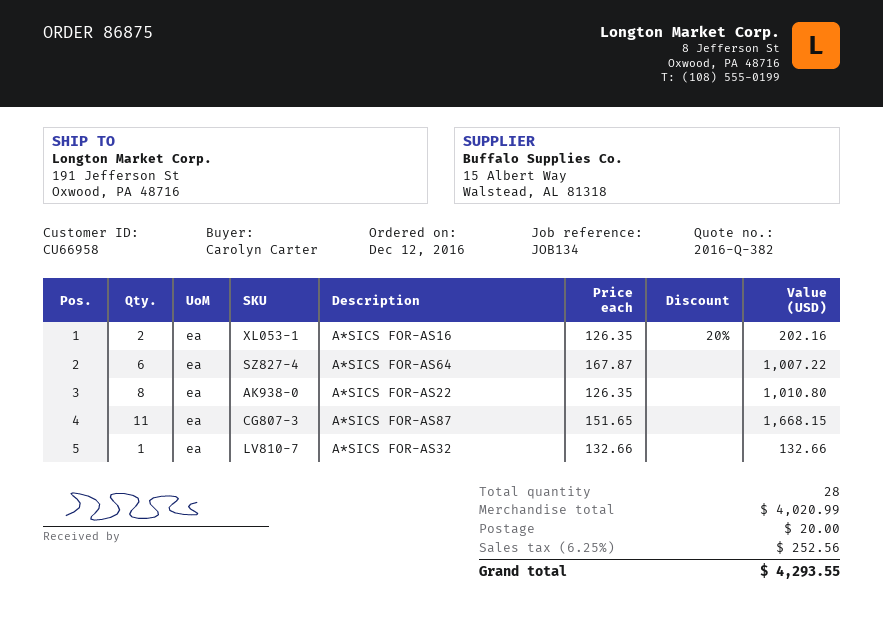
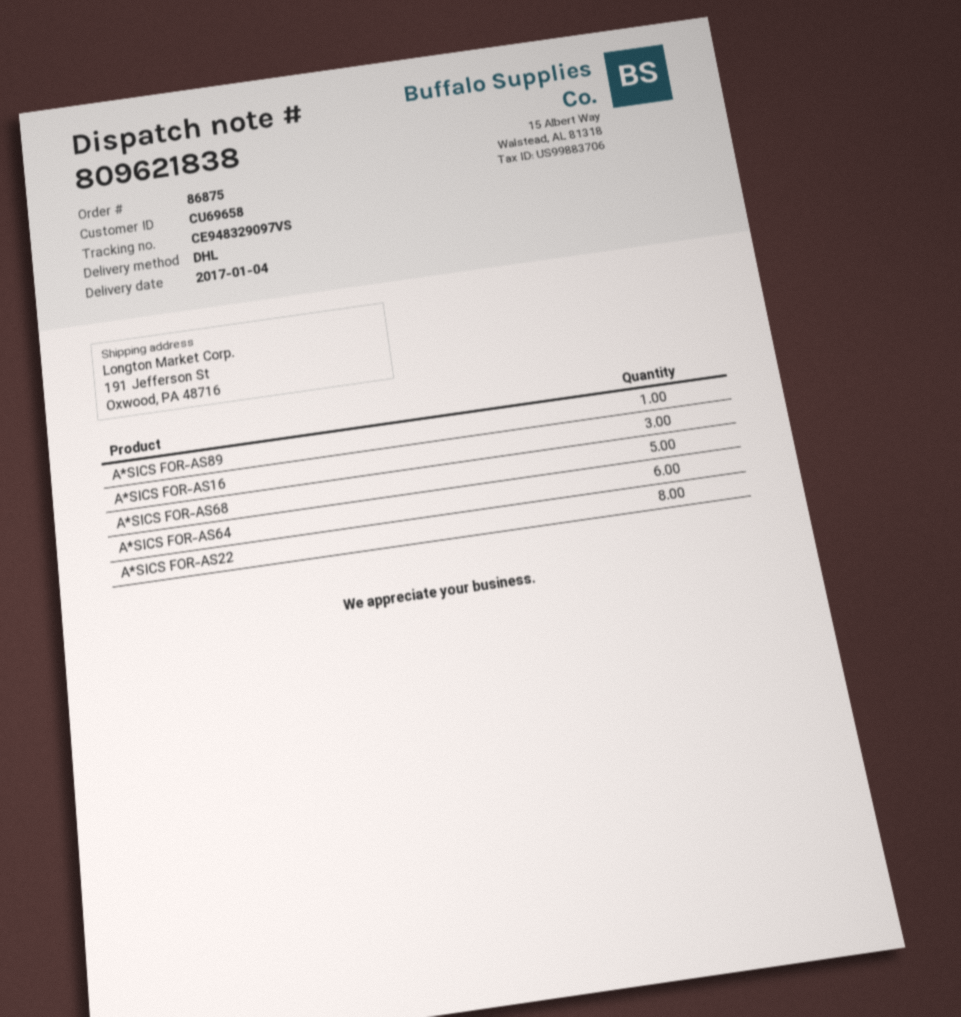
customer number: CU66958 -> CU69658
A*SICS FOR-AS16: 2 -> 3
A*SICS FOR-AS87: 11 -> none
A*SICS FOR-AS32: 1 -> none
A*SICS FOR-AS89: none -> 1
A*SICS FOR-AS68: none -> 5

